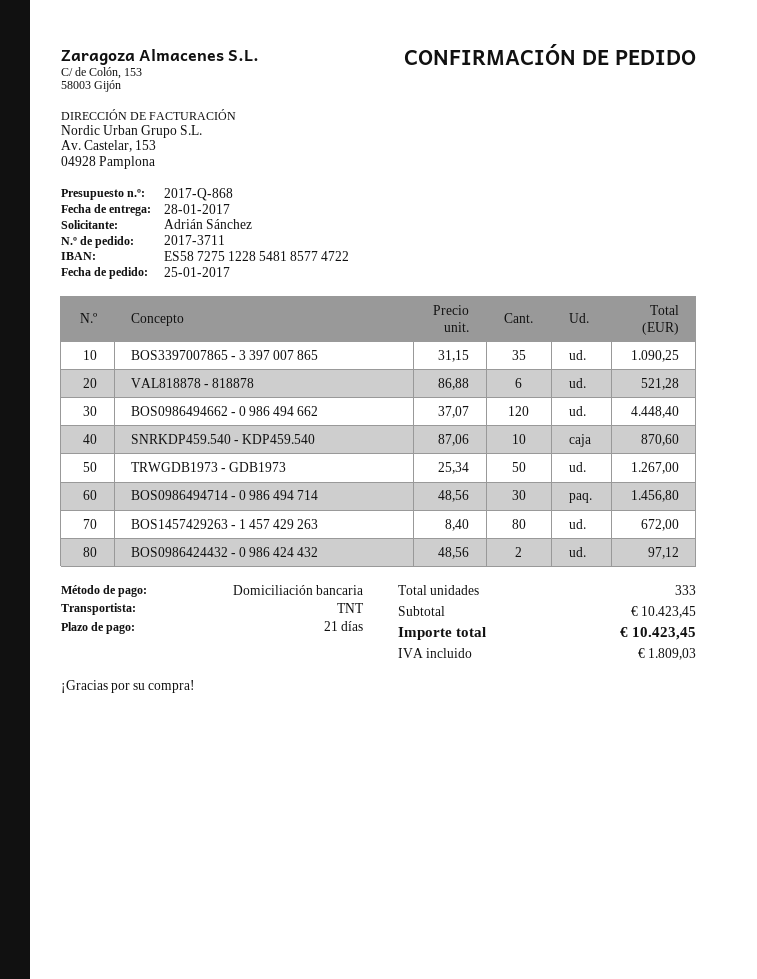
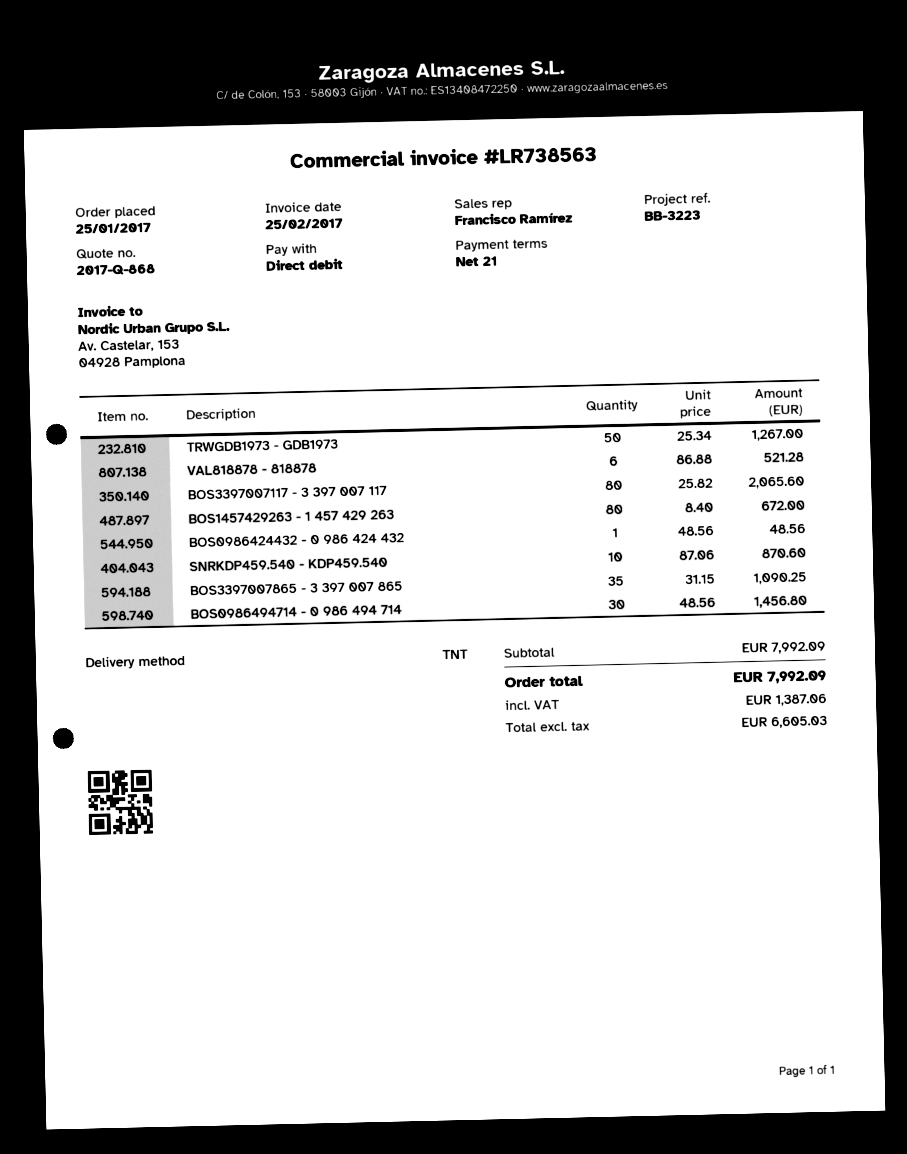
BOS0986494662 - 0 986 494 662: 120 x 37.07 = 4448.40 -> none
BOS0986424432 - 0 986 424 432: 2 x 48.56 = 97.12 -> 1 x 48.56 = 48.56
BOS3397007117 - 3 397 007 117: none -> 80 x 25.82 = 2065.60
subtotal: 10423.45 -> 7992.09
tax: 1809.03 -> 1387.06
total: 10423.45 -> 7992.09

